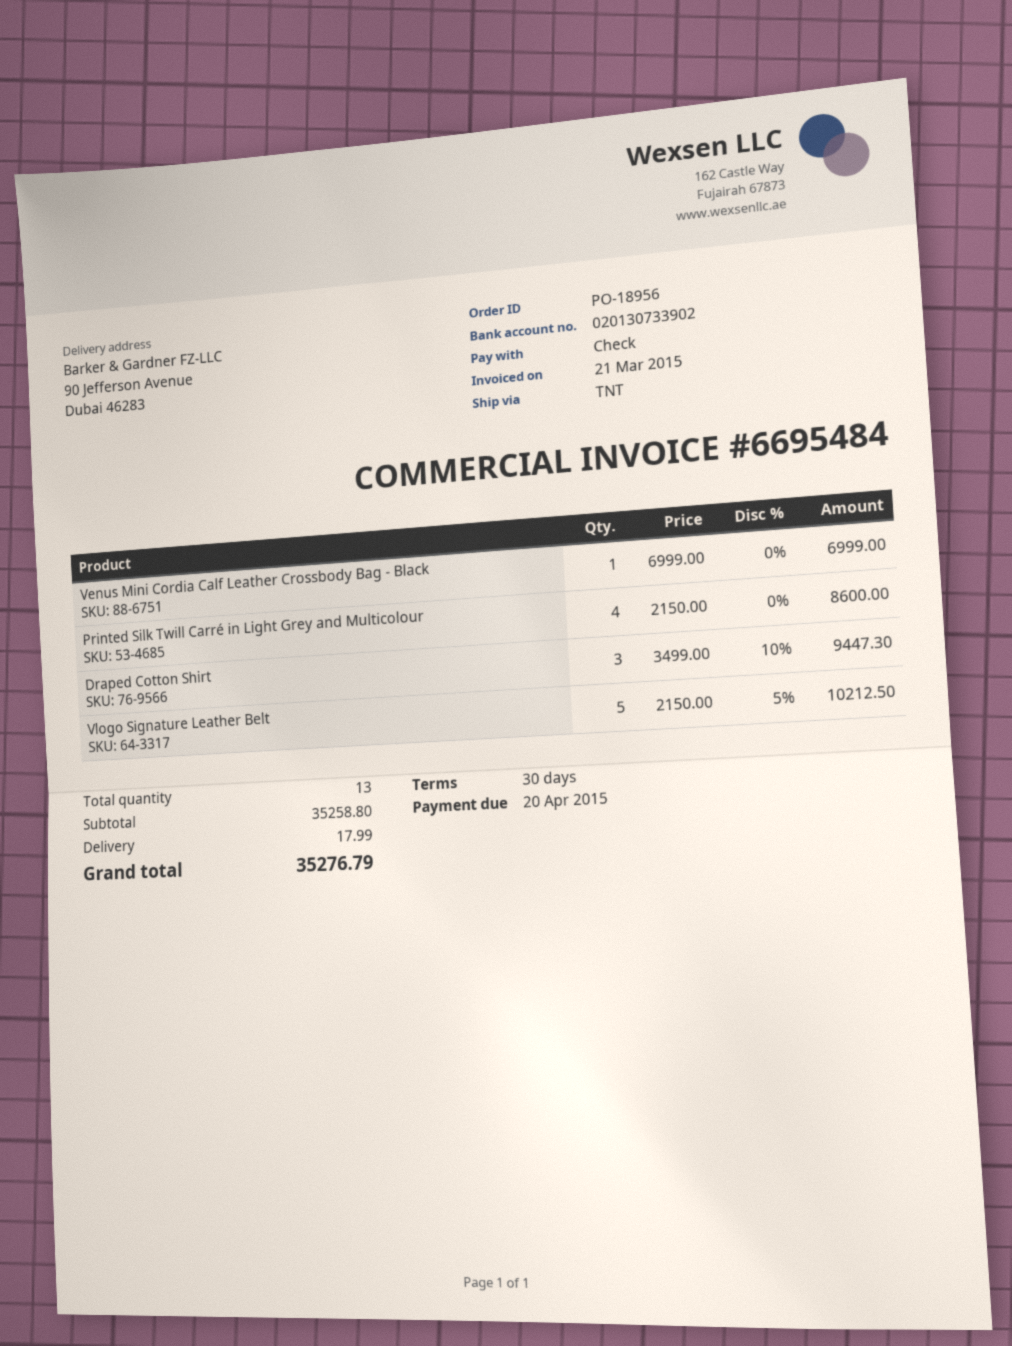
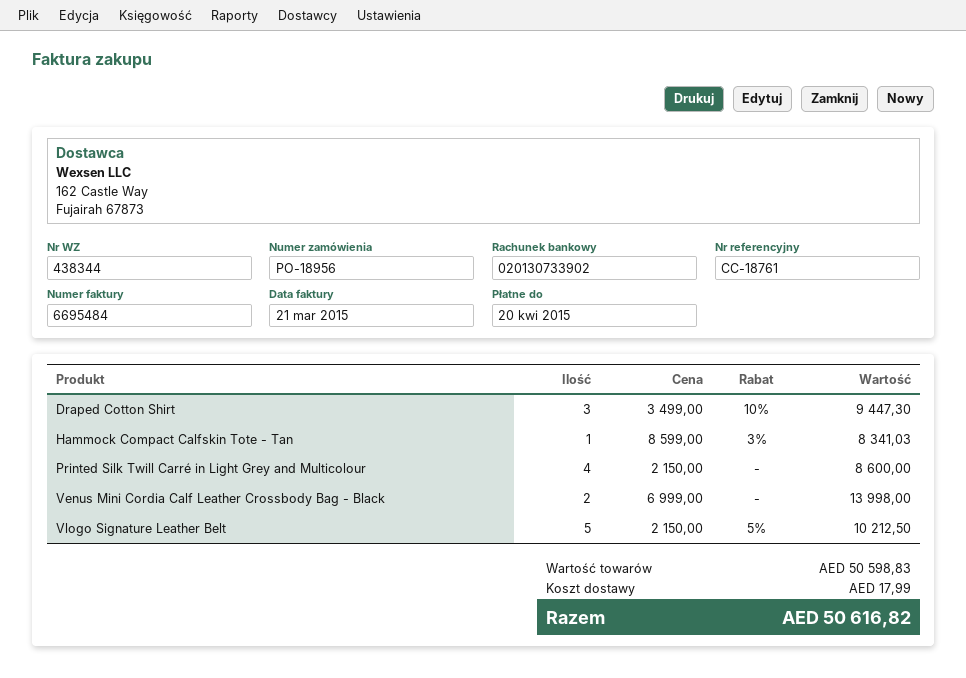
Venus Mini Cordia Calf Leather Crossbody Bag - Black: 1 x 6999.00 = 6999.00 -> 2 x 6999.00 = 13998.00
Hammock Compact Calfskin Tote - Tan: none -> 1 x 8599.00 - 3% = 8341.03
subtotal: 35258.80 -> 50598.83
total: 35276.79 -> 50616.82

